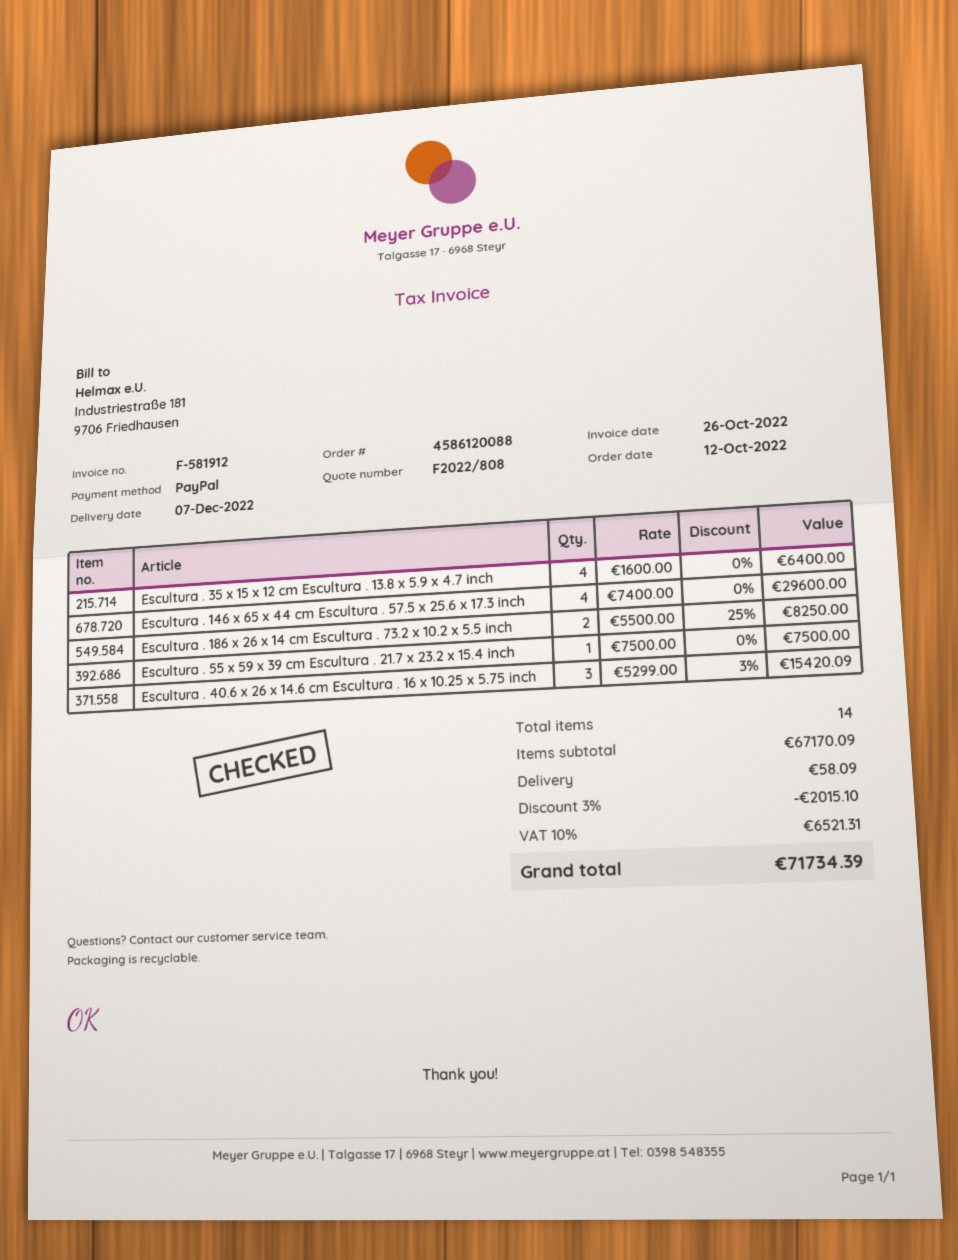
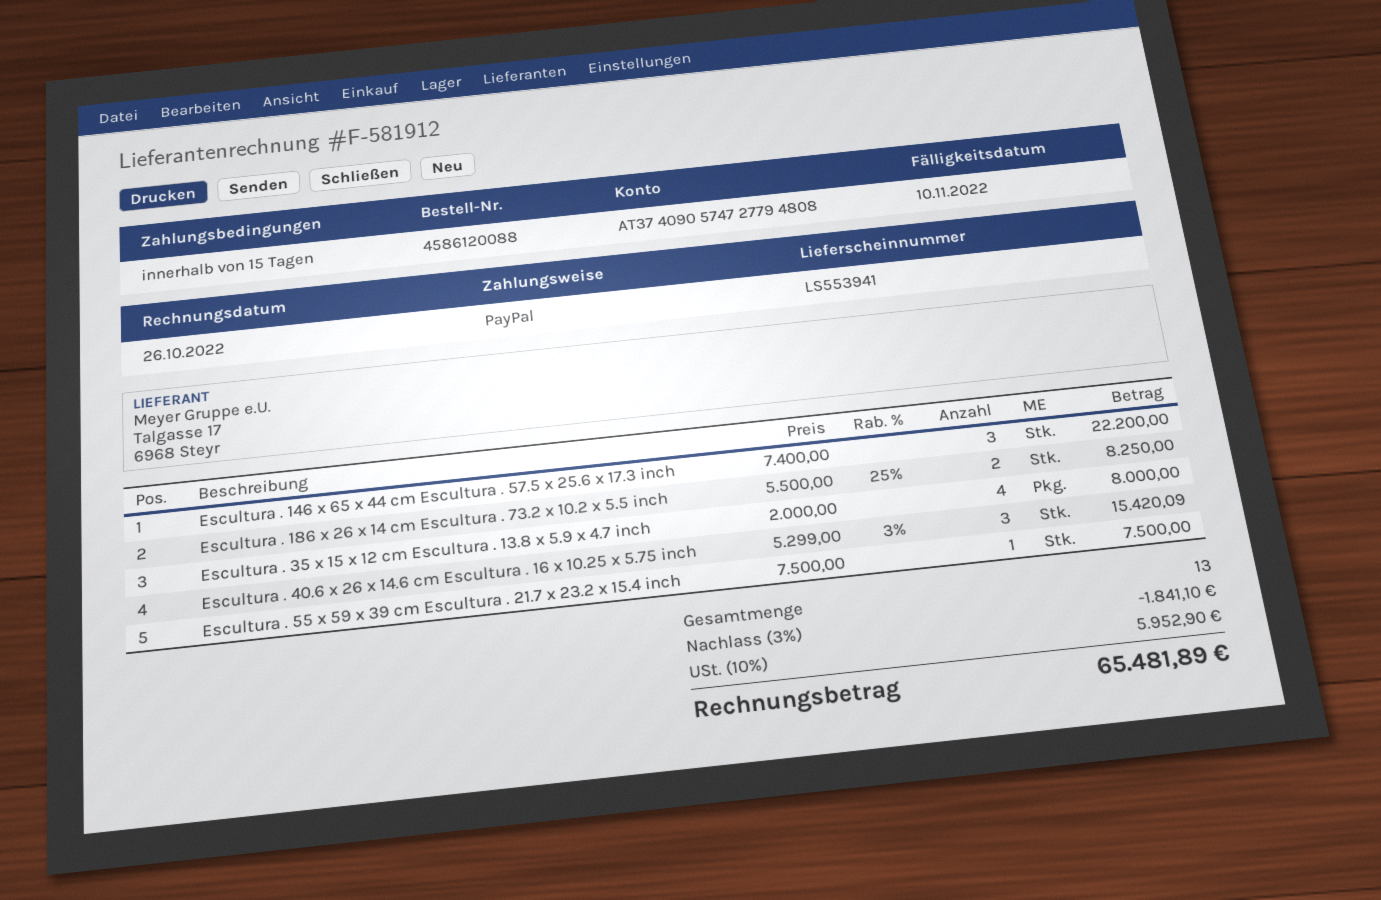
Escultura . 35 x 15 x 12 cm Escultura . 13.8 x 5.9 x 4.7 inch: 4 x 1600.00 = 6400.00 -> 4 x 2000.00 = 8000.00
Escultura . 146 x 65 x 44 cm Escultura . 57.5 x 25.6 x 17.3 inch: 4 x 7400.00 = 29600.00 -> 3 x 7400.00 = 22200.00
total quantity: 14 -> 13
discount: 3% = 2015.10 -> 3% = 1841.10
shipping: 58.09 -> none
tax: 10% = 6521.31 -> 10% = 5952.90
total: 71734.39 -> 65481.89

